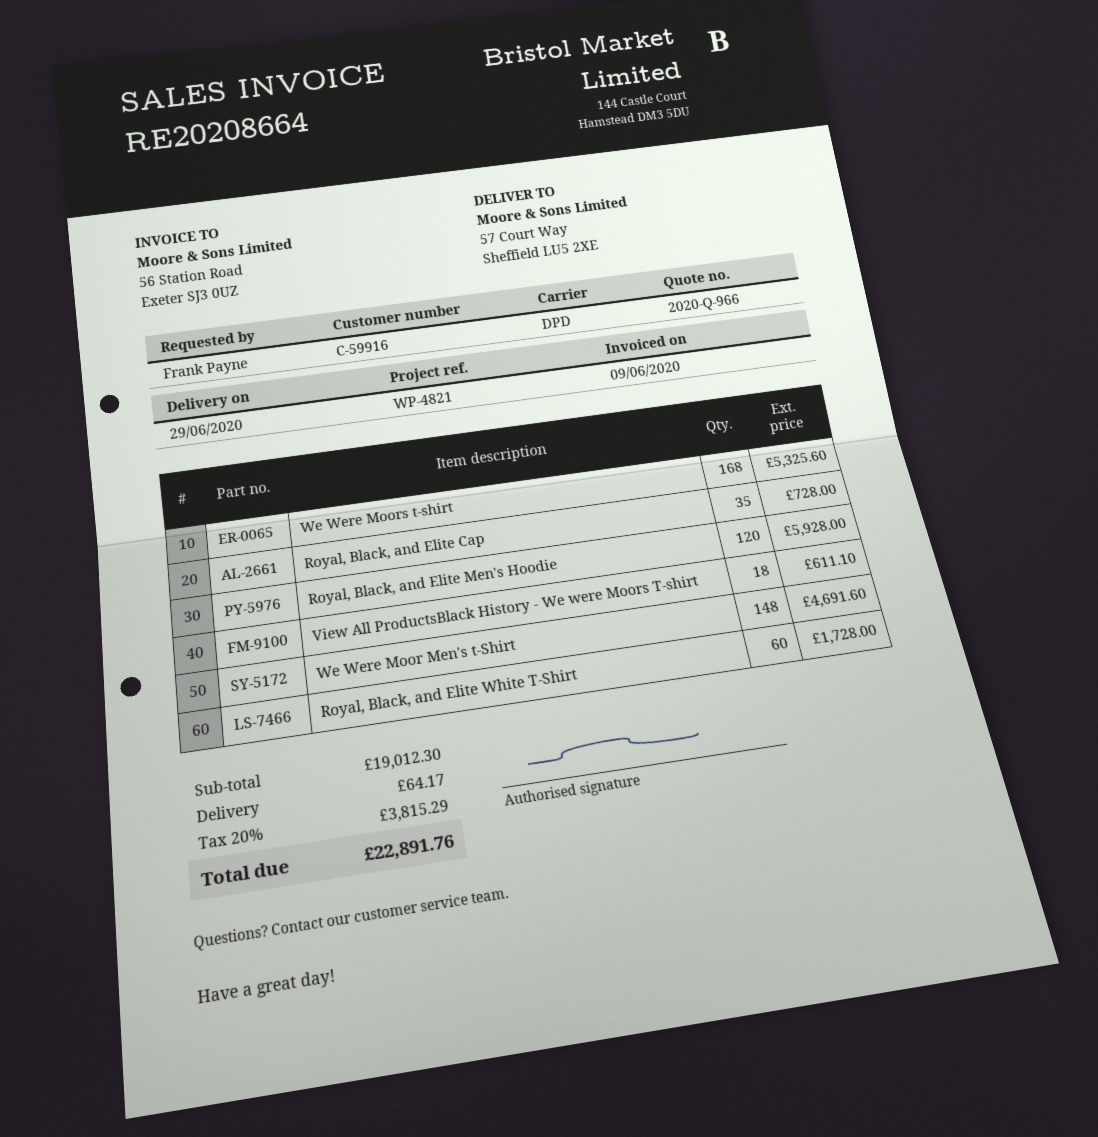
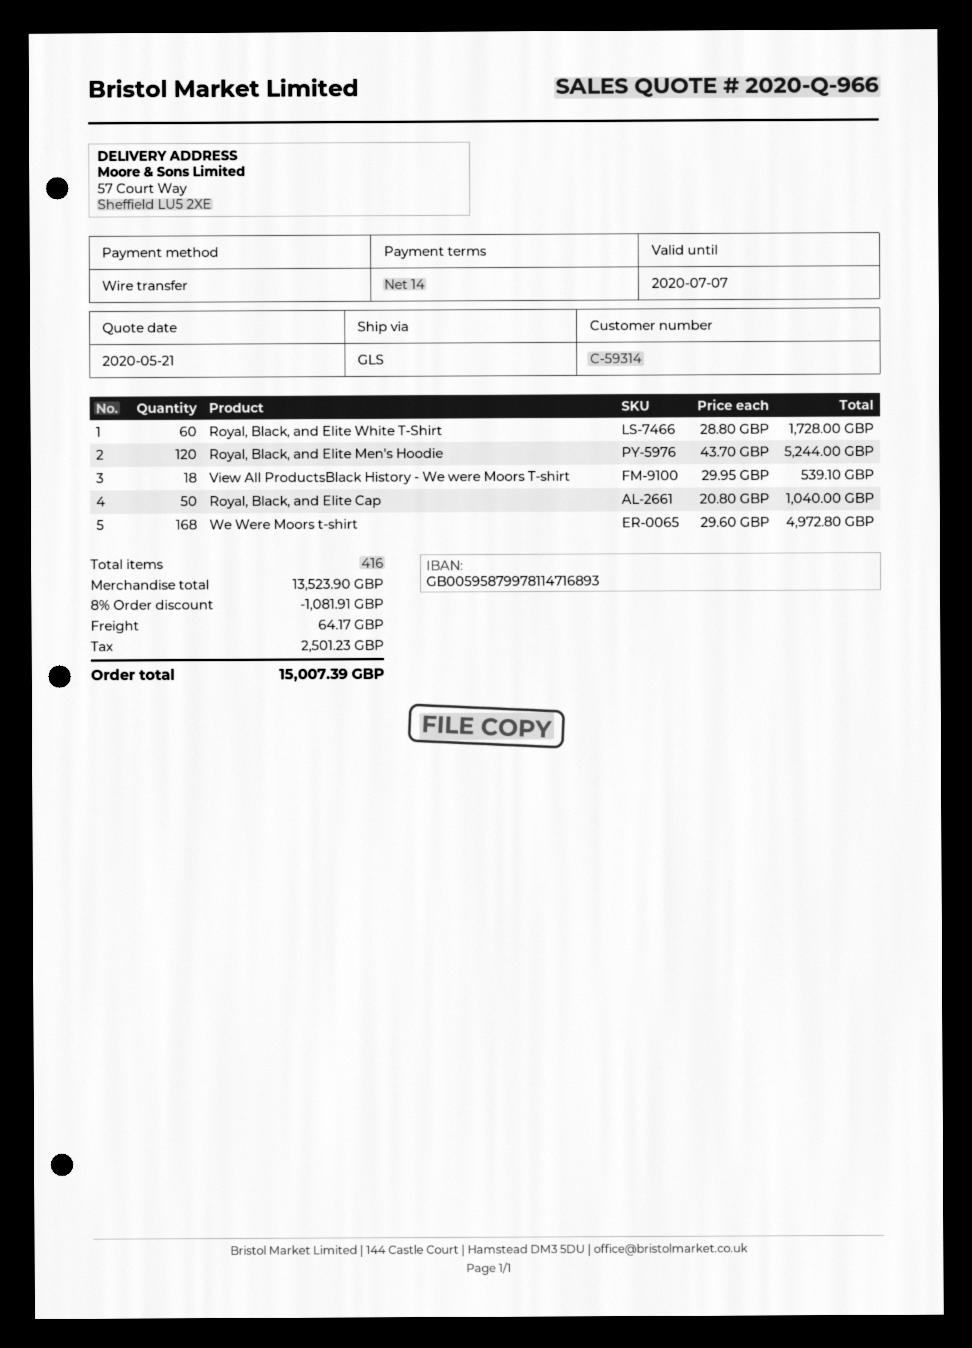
customer number: C-59916 -> C-59314
shipping method: DPD -> GLS
We Were Moors t-shirt: 168 for 5325.60 -> 168 for 4972.80
Royal, Black, and Elite Cap: 35 for 728.00 -> 50 for 1040.00
Royal, Black, and Elite Men's Hoodie: 120 for 5928.00 -> 120 for 5244.00
View All ProductsBlack History - We were Moors T-shirt: 18 for 611.10 -> 18 for 539.10
We Were Moor Men's t-Shirt: 148 for 4691.60 -> none
subtotal: 19012.30 -> 13523.90
discount: none -> 8% = 1081.91
tax: 3815.29 -> 2501.23
total: 22891.76 -> 15007.39

